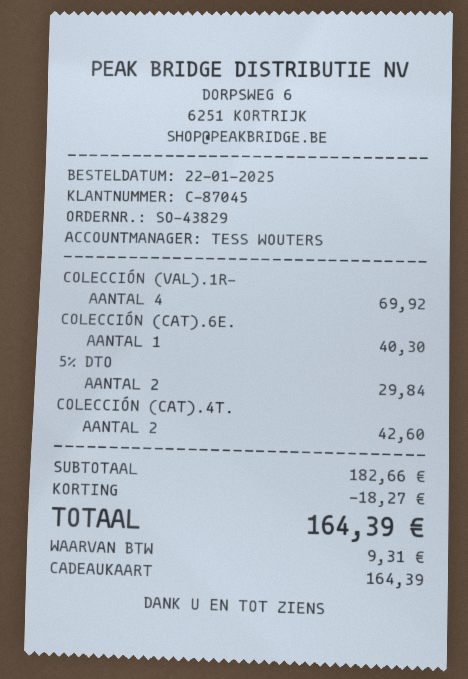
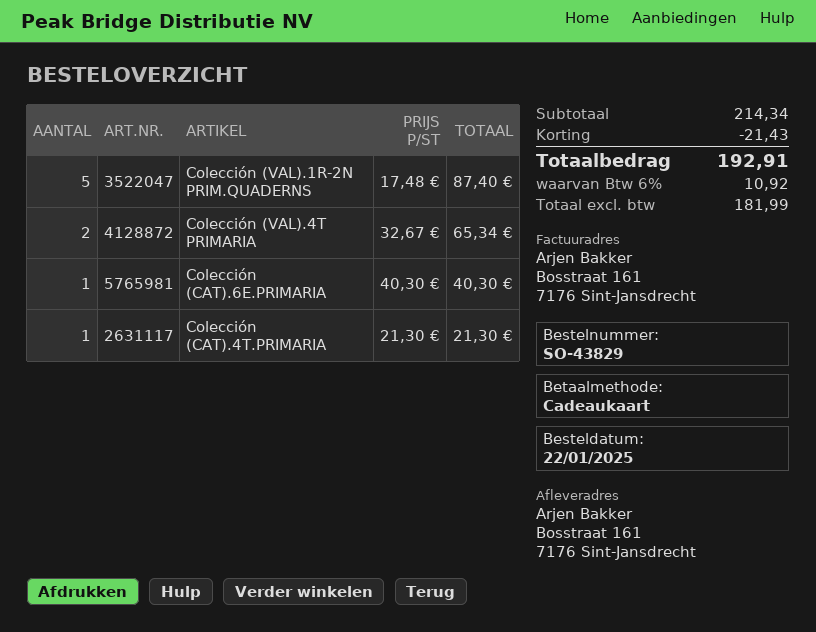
COLECCIÓN (VAL).1R-: 4 for 69.92 -> 5 for 87.40
5% DTO: 2 for 29.84 -> none
COLECCIÓN (CAT).4T.: 2 for 42.60 -> 1 for 21.30
Colección (VAL).4T PRIMARIA: none -> 2 for 65.34
subtotal: 182.66 -> 214.34
discount: 18.27 -> 21.43
tax: 9.31 -> 10.92
total: 164.39 -> 192.91

